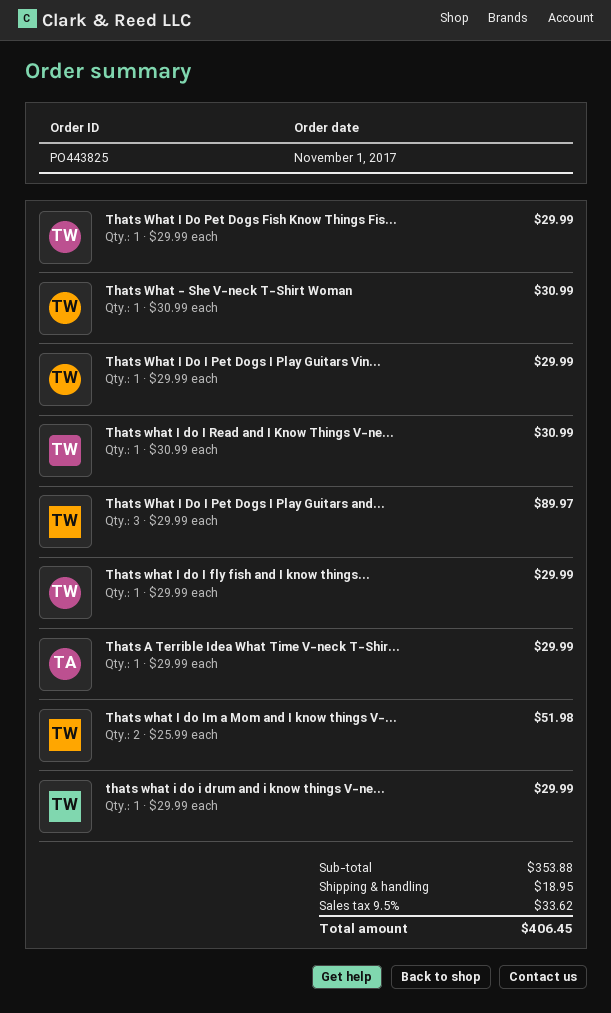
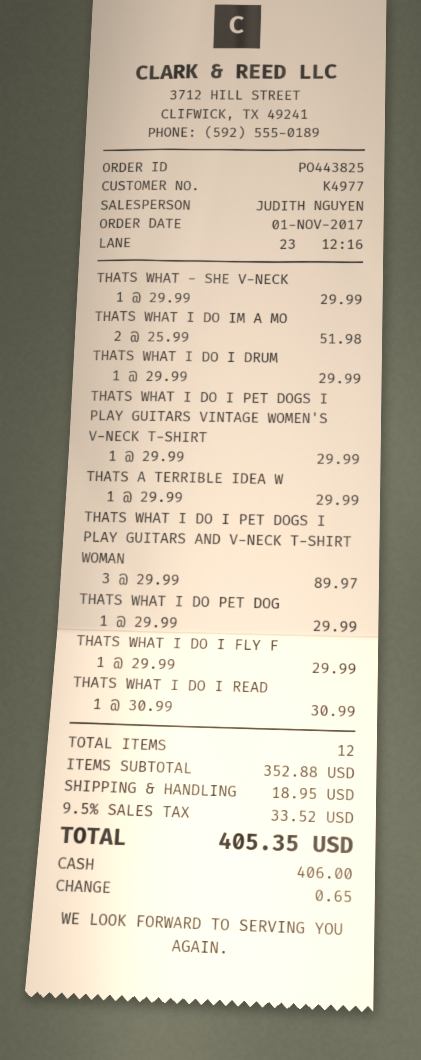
Thats What - She V-neck T-Shirt Woman: 1 x 30.99 = 30.99 -> 1 x 29.99 = 29.99
subtotal: 353.88 -> 352.88
tax: 9.5% = 33.62 -> 9.5% = 33.52
total: 406.45 -> 405.35

